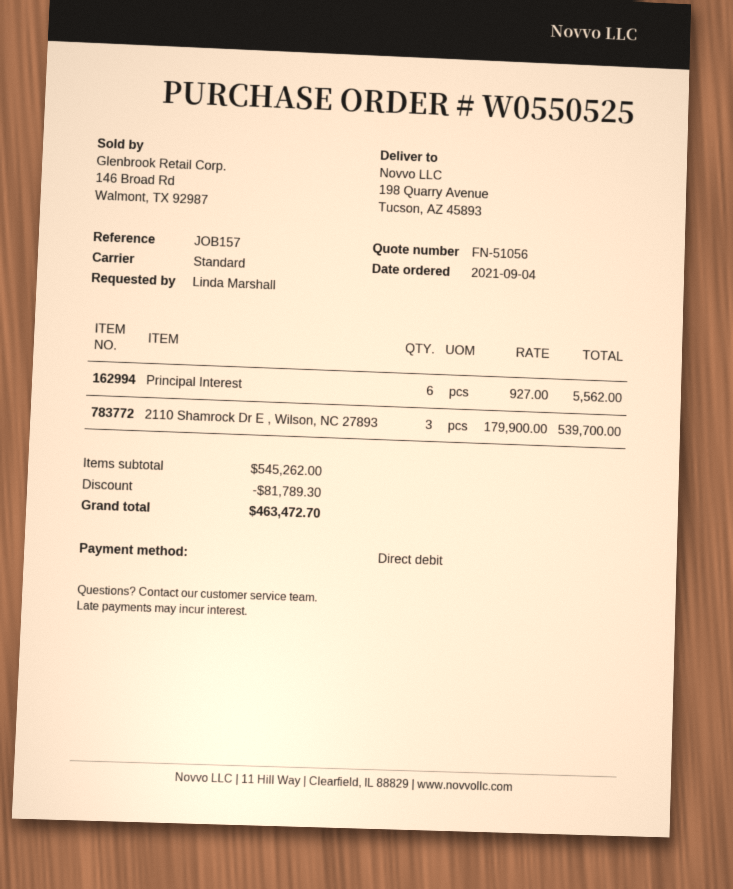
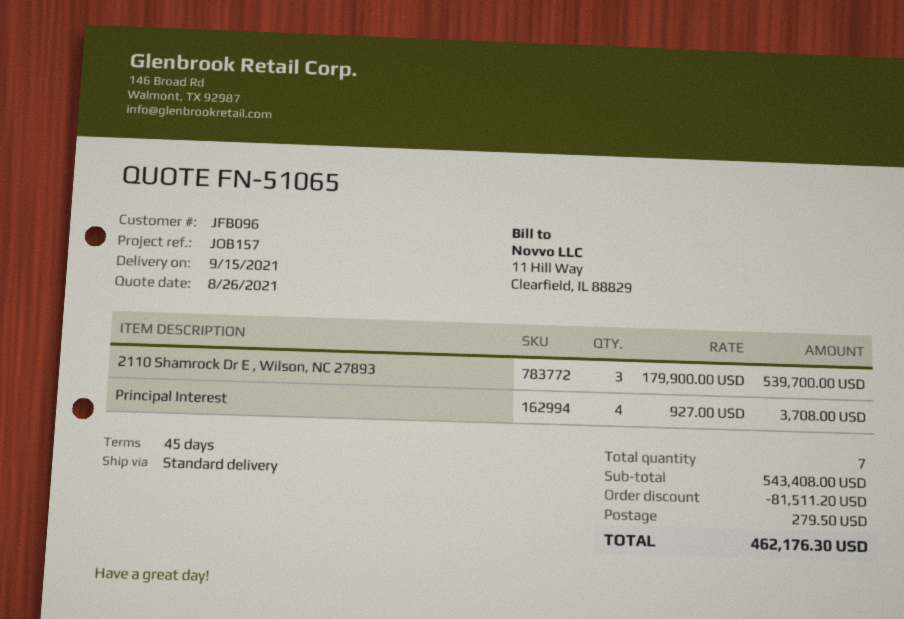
quote number: FN-51056 -> FN-51065
Principal Interest: 6 x 927.00 = 5562.00 -> 4 x 927.00 = 3708.00
subtotal: 545262.00 -> 543408.00
discount: 81789.30 -> 81511.20
shipping: none -> 279.50
total: 463472.70 -> 462176.30

